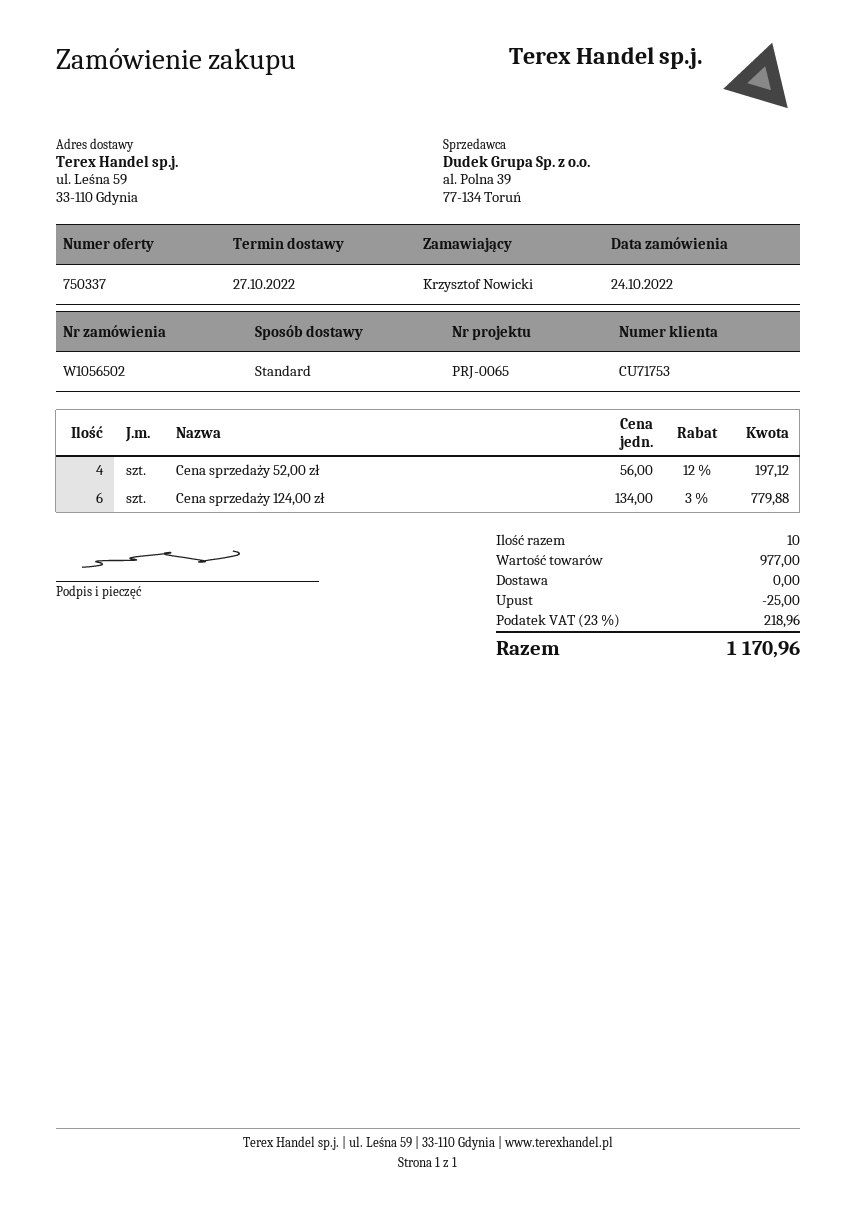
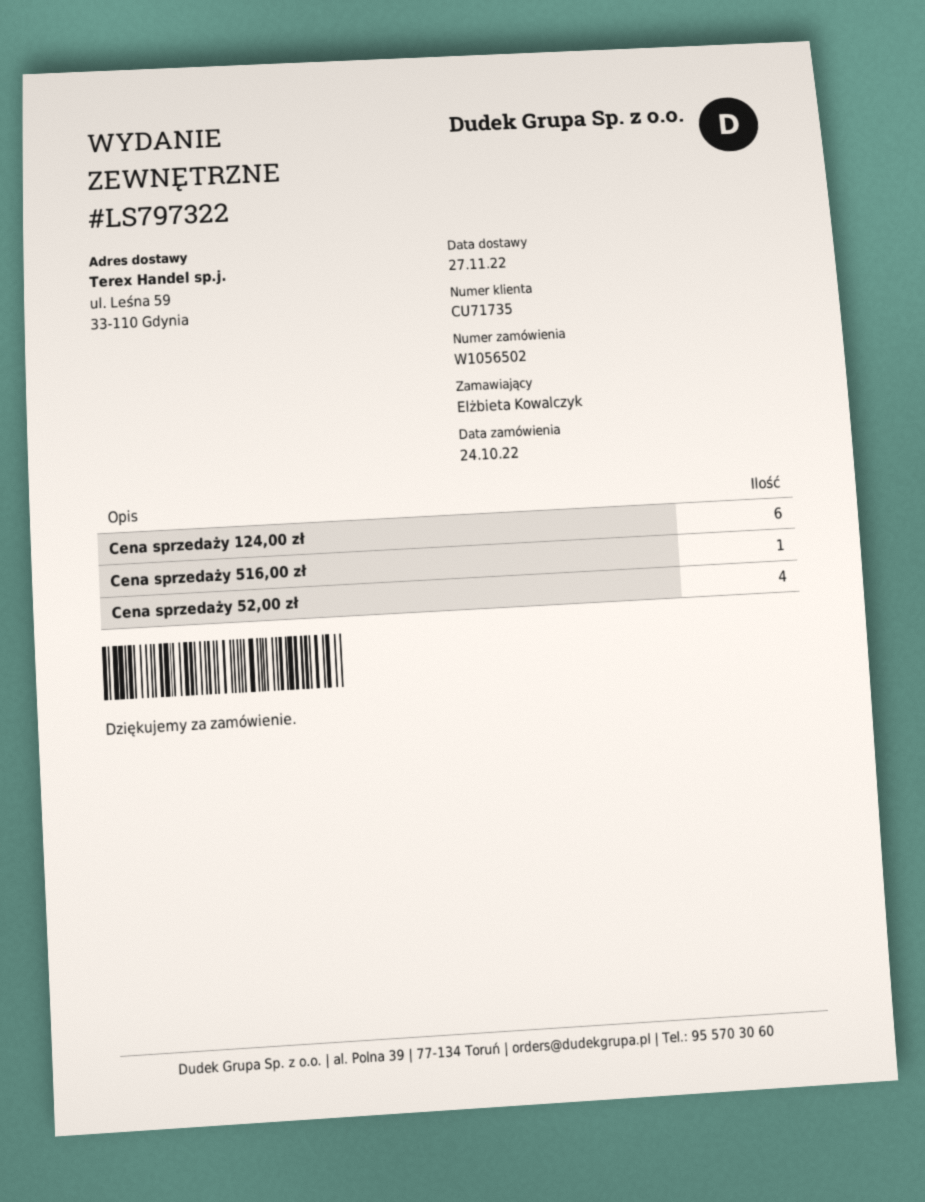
delivery date: 2022-10-27 -> 2022-11-27
customer number: CU71753 -> CU71735
ordered by: Krzysztof Nowicki -> Elżbieta Kowalczyk
Cena sprzedaży 516,00 zł: none -> 1

